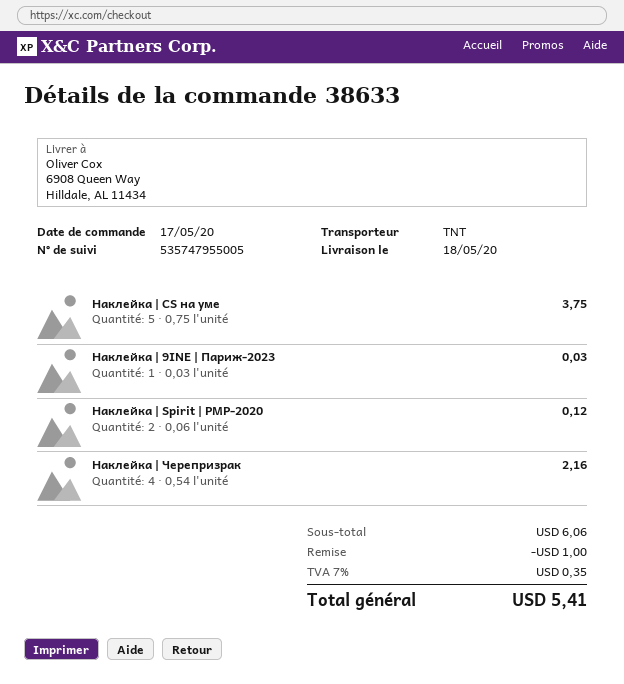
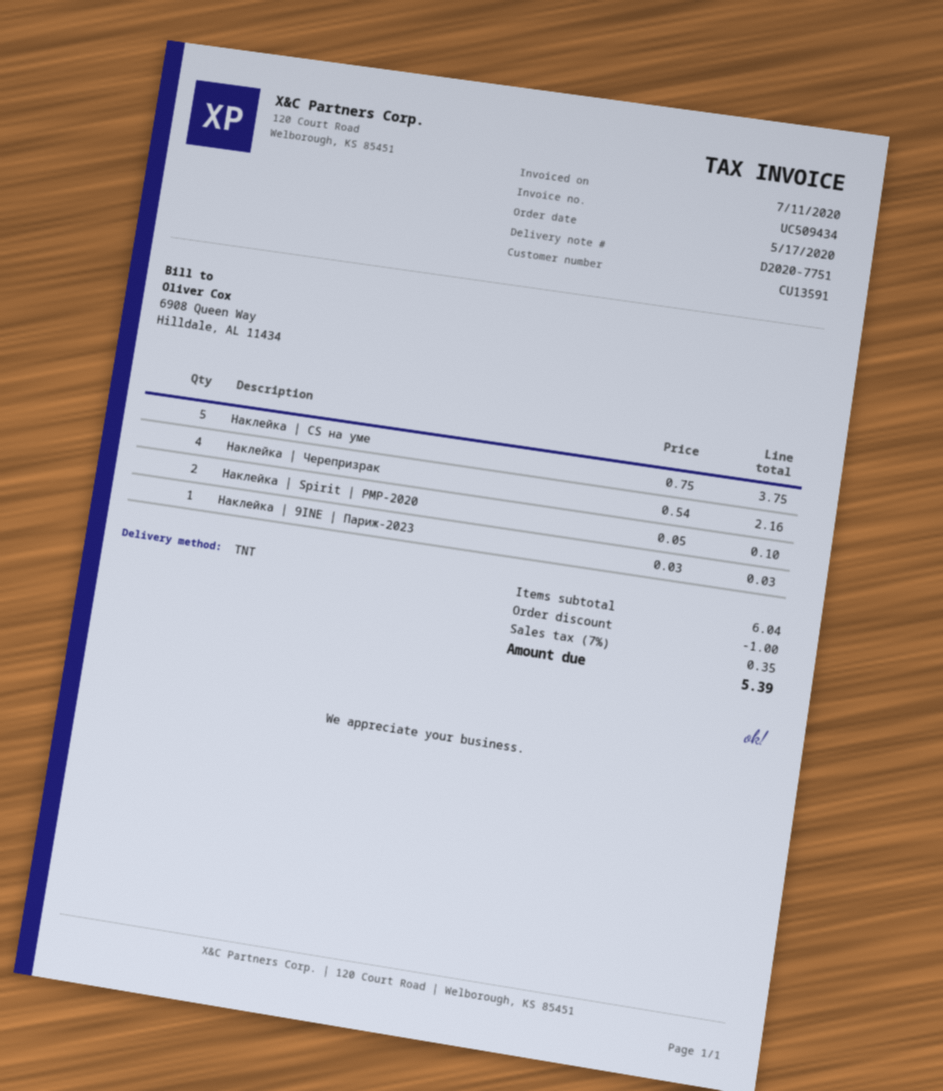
Наклейка | Spirit | РМР-2020: 2 x 0.06 = 0.12 -> 2 x 0.05 = 0.10
subtotal: 6.06 -> 6.04
total: 5.41 -> 5.39

